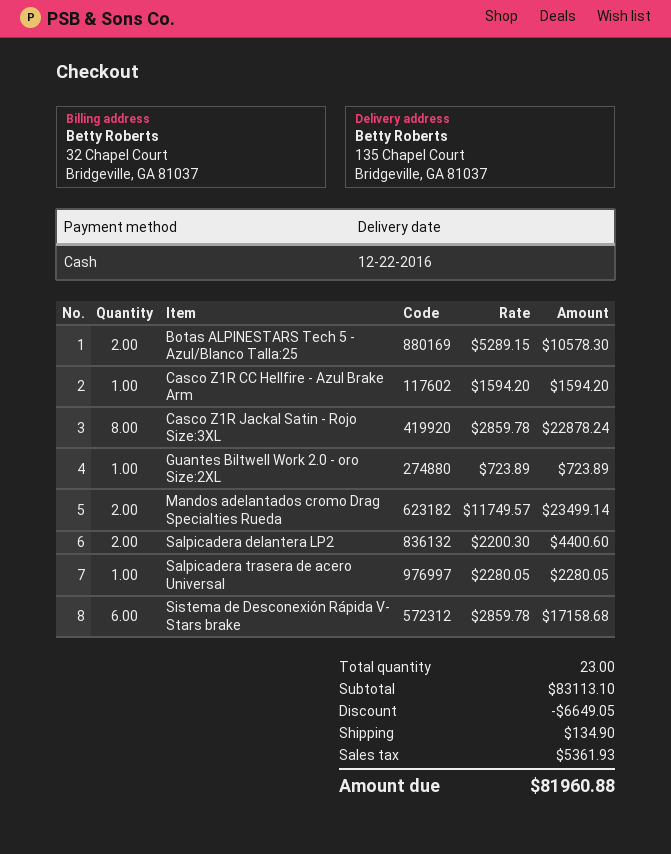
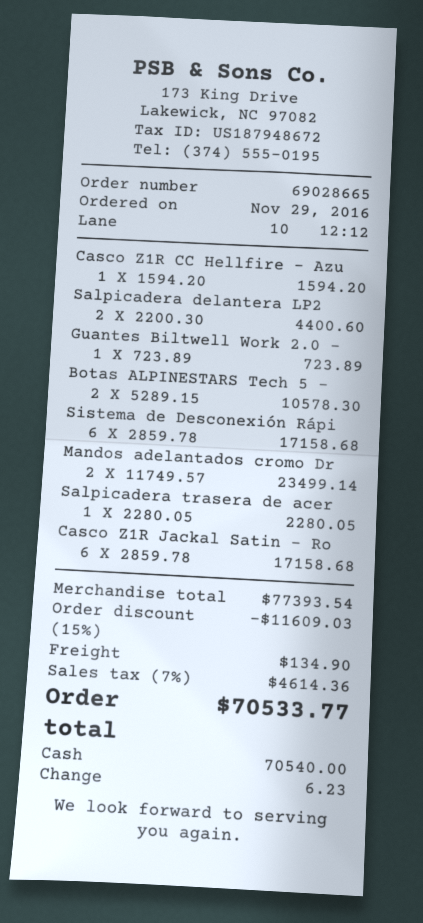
Casco Z1R Jackal Satin - Rojo Size:3XL: 8 x 2859.78 = 22878.24 -> 6 x 2859.78 = 17158.68
subtotal: 83113.10 -> 77393.54
discount: 6649.05 -> 11609.03
tax: 5361.93 -> 4614.36
total: 81960.88 -> 70533.77

